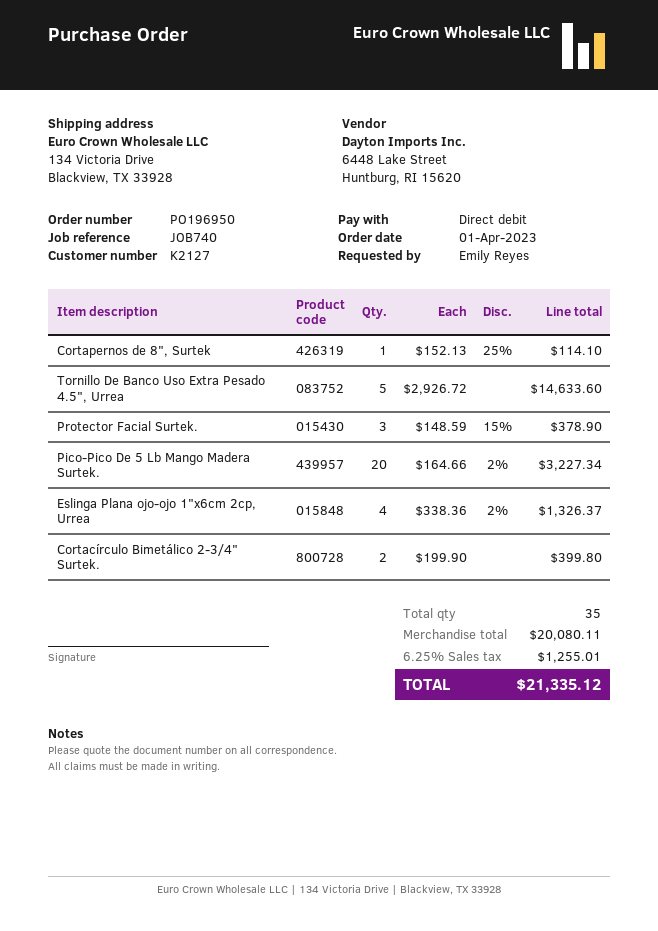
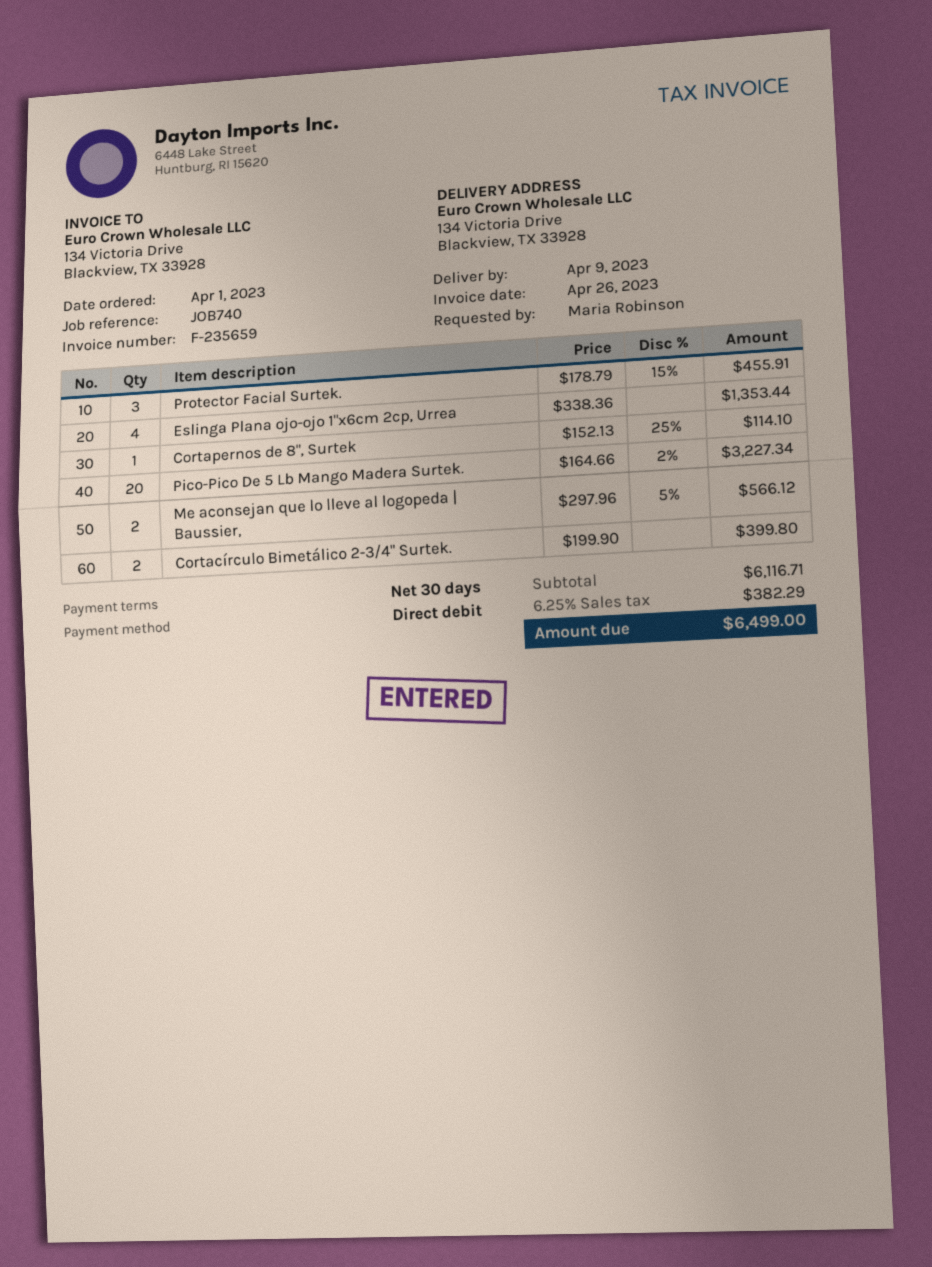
ordered by: Emily Reyes -> Maria Robinson
Tornillo De Banco Uso Extra Pesado 4.5", Urrea: 5 x 2926.72 = 14633.60 -> none
Protector Facial Surtek.: 3 x 148.59 - 15% = 378.90 -> 3 x 178.79 - 15% = 455.91
Eslinga Plana ojo-ojo 1"x6cm 2cp, Urrea: 4 x 338.36 - 2% = 1326.37 -> 4 x 338.36 = 1353.44
Me aconsejan que lo lleve al logopeda | Baussier,: none -> 2 x 297.96 - 5% = 566.12
subtotal: 20080.11 -> 6116.71
tax: 6.25% = 1255.01 -> 6.25% = 382.29
total: 21335.12 -> 6499.00

